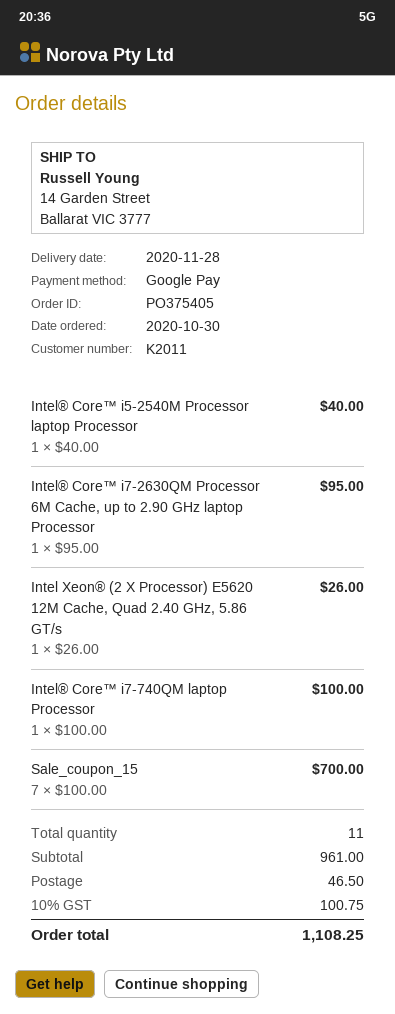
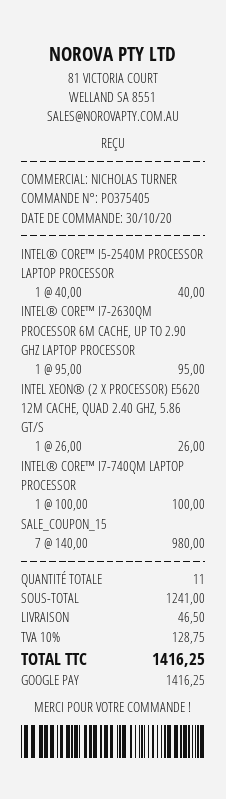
Sale_coupon_15: 7 x 100.00 = 700.00 -> 7 x 140.00 = 980.00
subtotal: 961.00 -> 1241.00
tax: 10% = 100.75 -> 10% = 128.75
total: 1108.25 -> 1416.25

